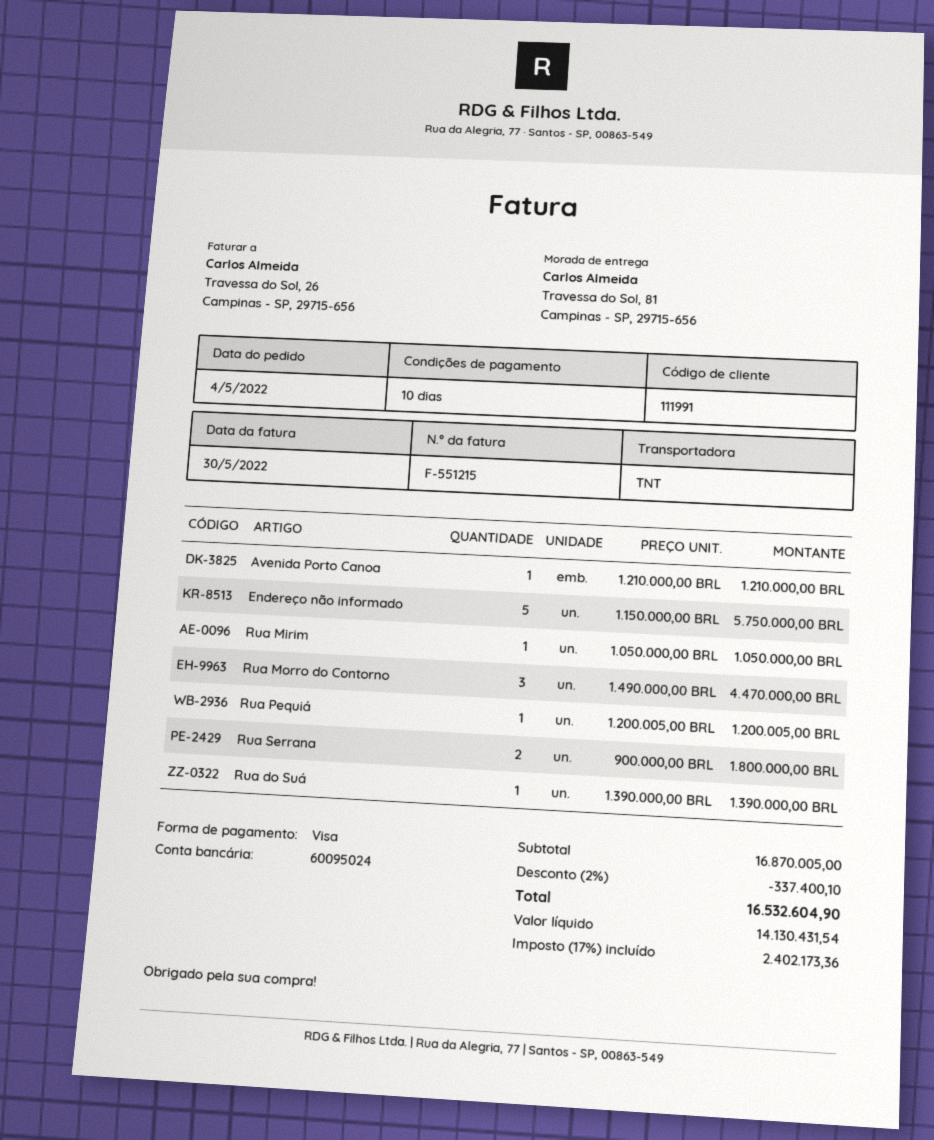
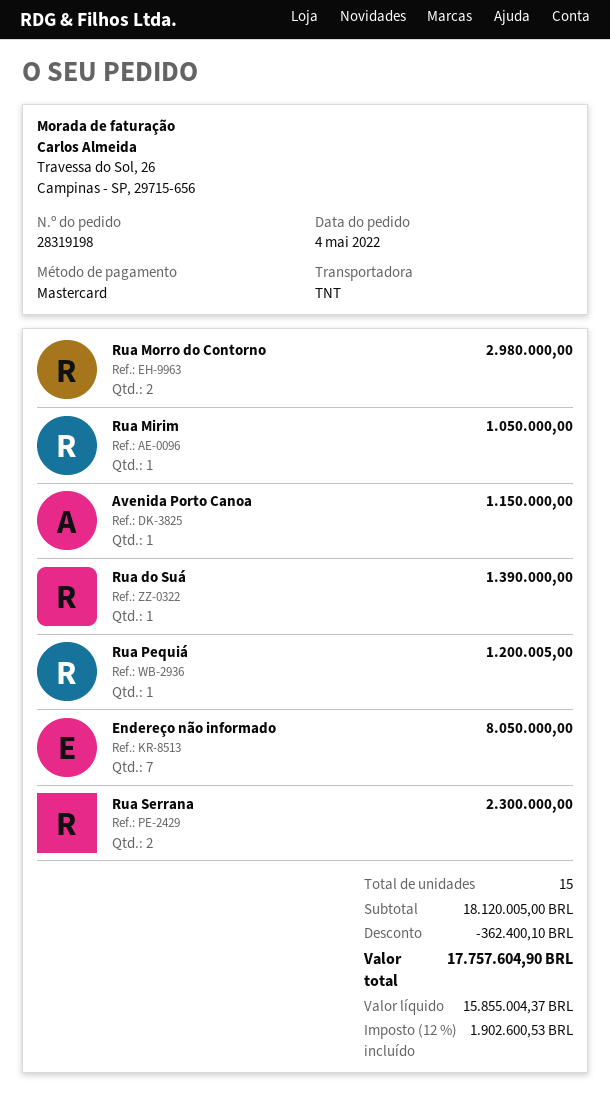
payment method: Visa -> Mastercard
Avenida Porto Canoa: 1 for 1210000.00 -> 1 for 1150000.00
Endereço não informado: 5 for 5750000.00 -> 7 for 8050000.00
Rua Morro do Contorno: 3 for 4470000.00 -> 2 for 2980000.00
Rua Serrana: 2 for 1800000.00 -> 2 for 2300000.00
subtotal: 16870005.00 -> 18120005.00
discount: 337400.10 -> 362400.10
net: 14130431.54 -> 15855004.37
tax: 17% = 2402173.36 -> 12% = 1902600.53
total: 16532604.90 -> 17757604.90

